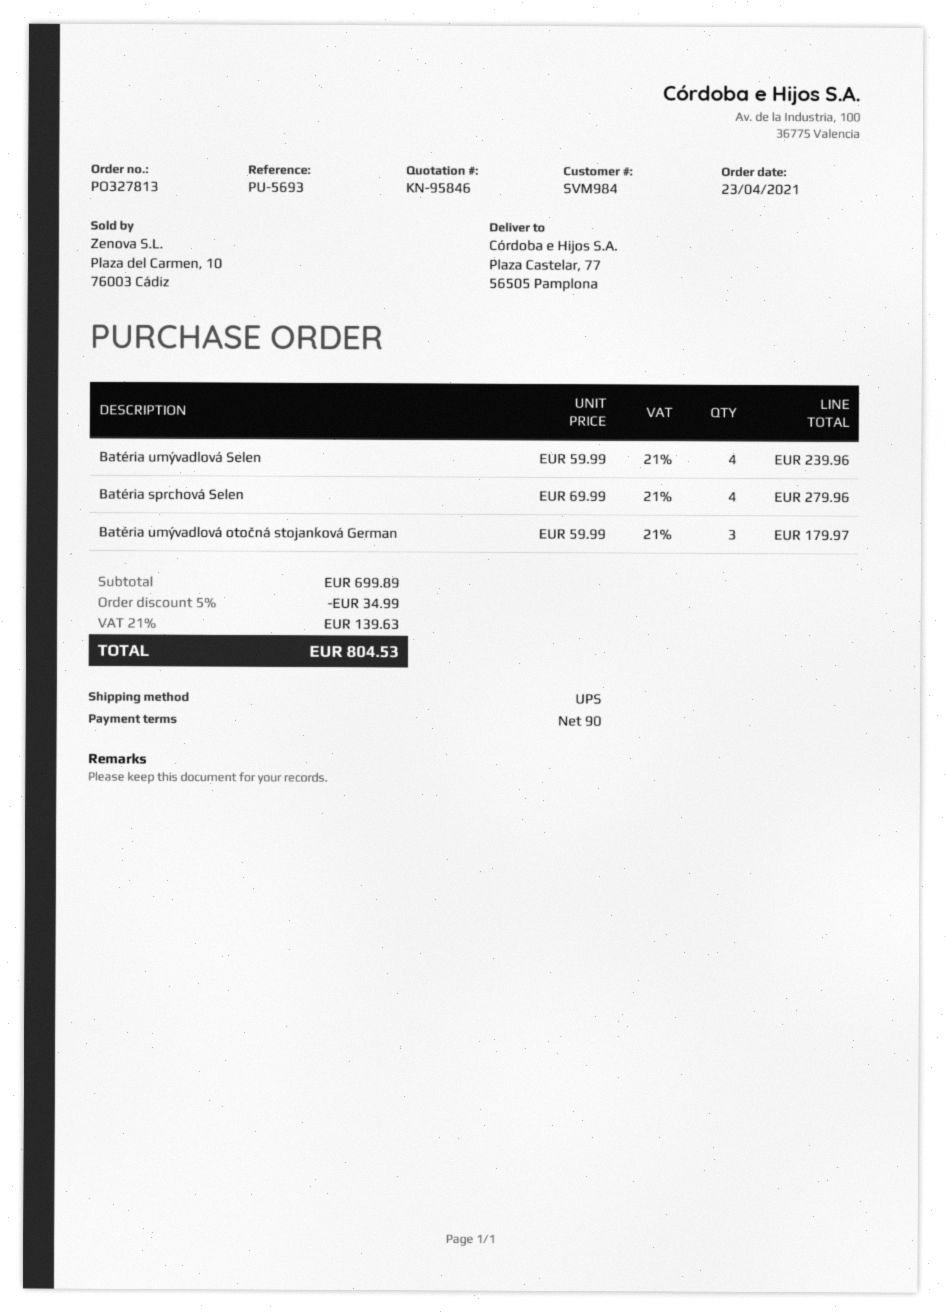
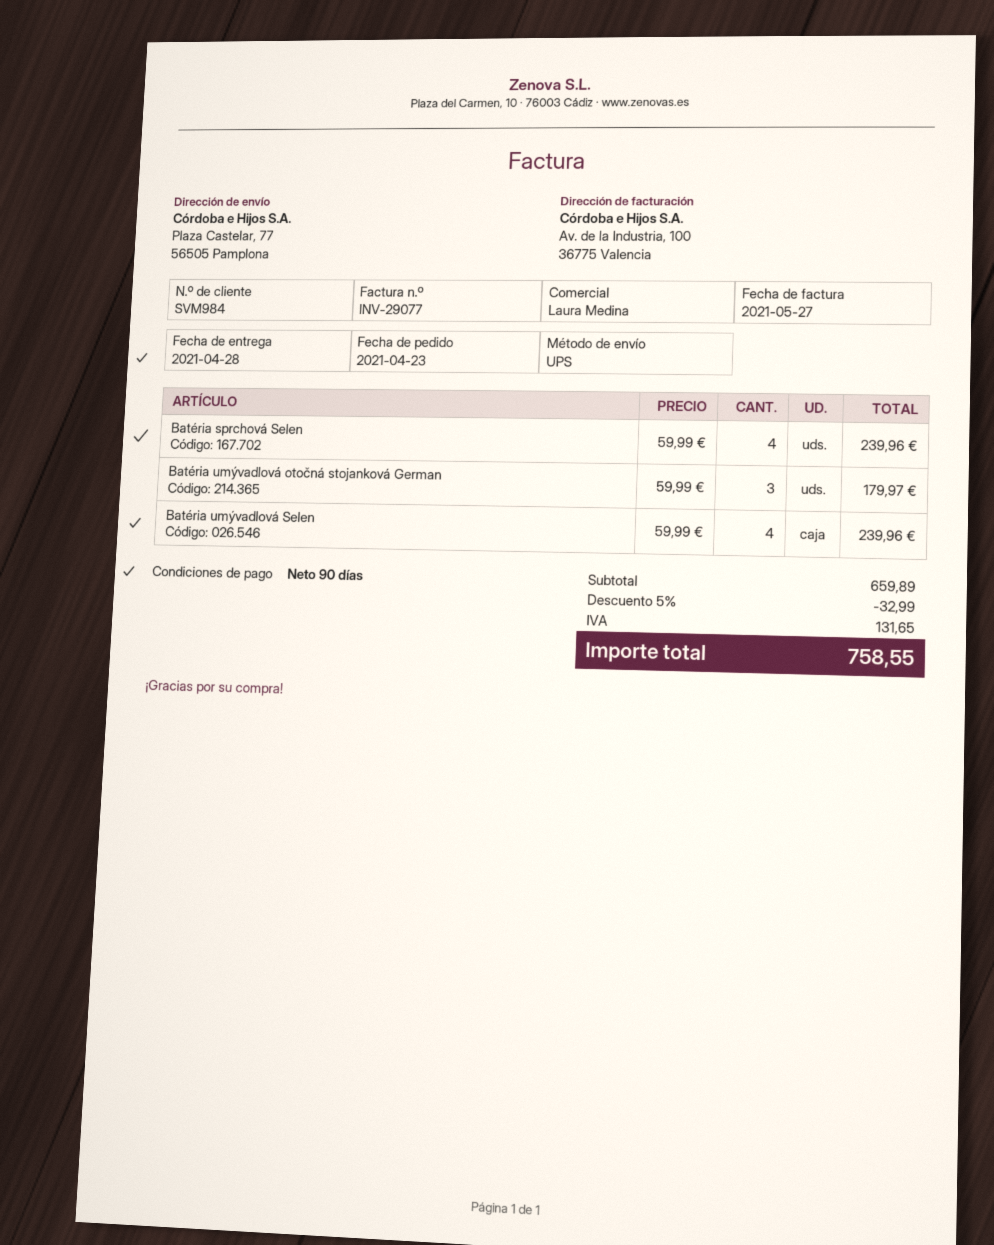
Batéria sprchová Selen: 4 x 69.99 = 279.96 -> 4 x 59.99 = 239.96
subtotal: 699.89 -> 659.89
discount: 5% = 34.99 -> 5% = 32.99
tax: 139.63 -> 131.65
total: 804.53 -> 758.55

